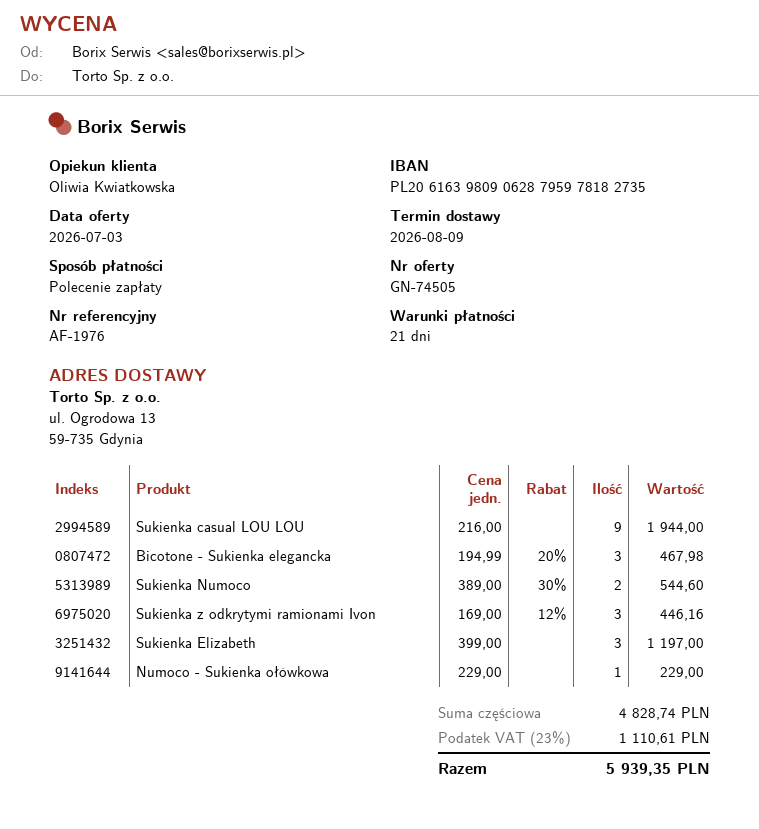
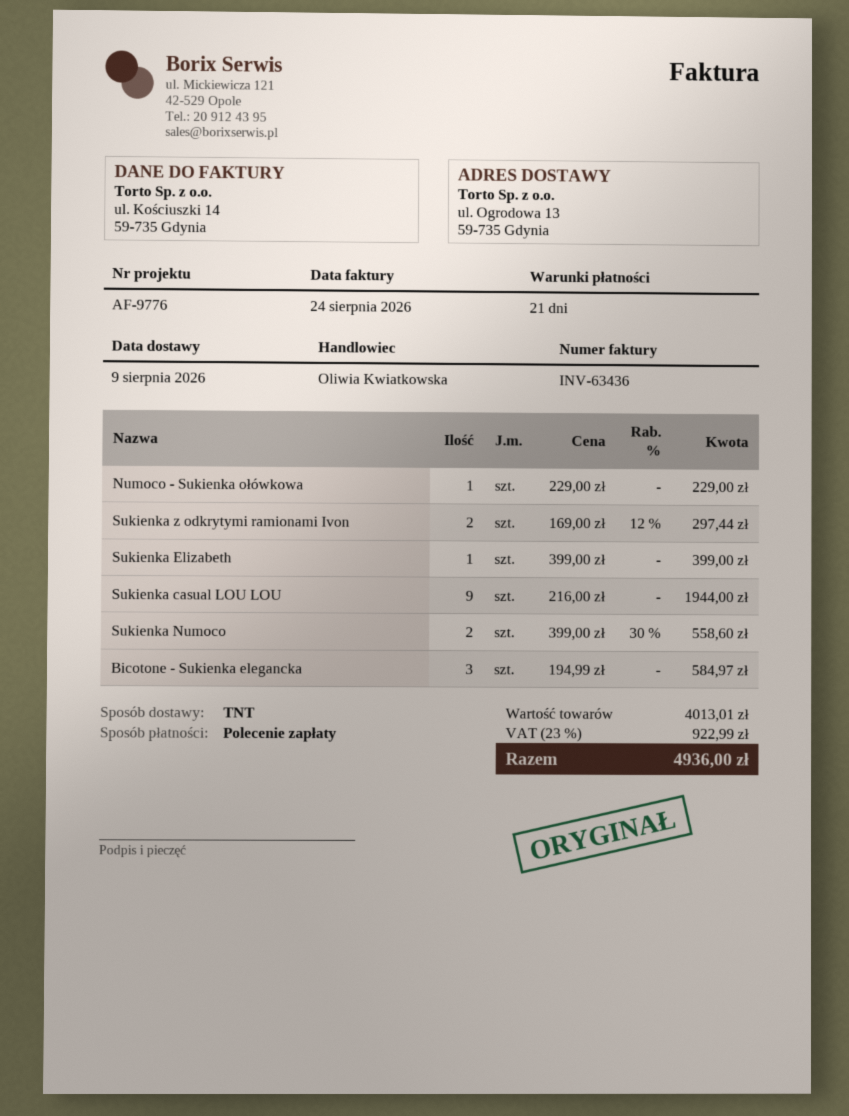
reference: AF-1976 -> AF-9776
Bicotone - Sukienka elegancka: 3 x 194.99 - 20% = 467.98 -> 3 x 194.99 = 584.97
Sukienka Numoco: 2 x 389.00 - 30% = 544.60 -> 2 x 399.00 - 30% = 558.60
Sukienka z odkrytymi ramionami Ivon: 3 x 169.00 - 12% = 446.16 -> 2 x 169.00 - 12% = 297.44
Sukienka Elizabeth: 3 x 399.00 = 1197.00 -> 1 x 399.00 = 399.00
subtotal: 4828.74 -> 4013.01
tax: 23% = 1110.61 -> 23% = 922.99
total: 5939.35 -> 4936.00

